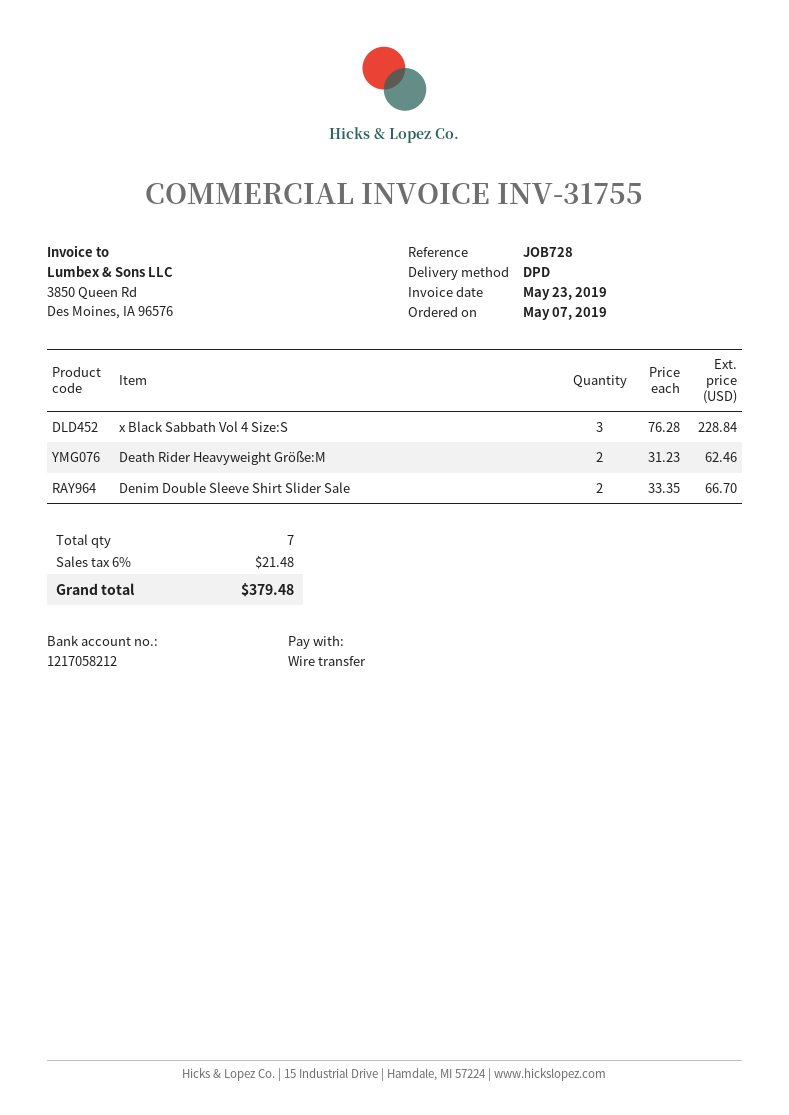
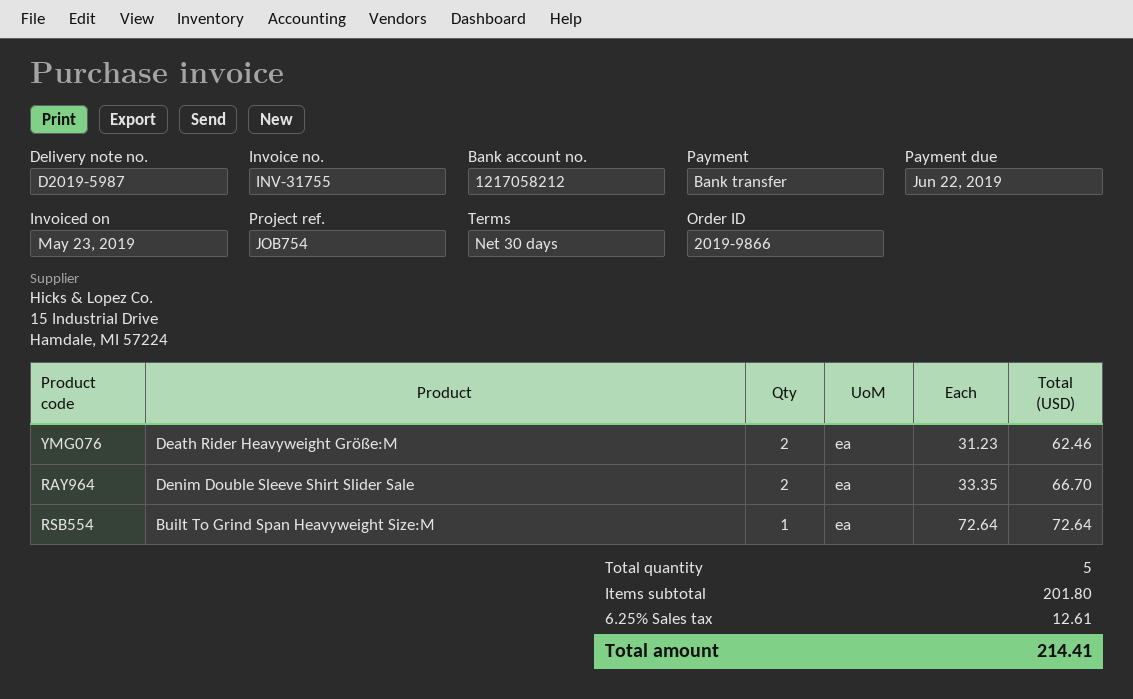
reference: JOB728 -> JOB754
x Black Sabbath Vol 4 Size:S: 3 x 76.28 = 228.84 -> none
Built To Grind Span Heavyweight Size:M: none -> 1 x 72.64 = 72.64
total quantity: 7 -> 5
tax: 6% = 21.48 -> 6.25% = 12.61
total: 379.48 -> 214.41

